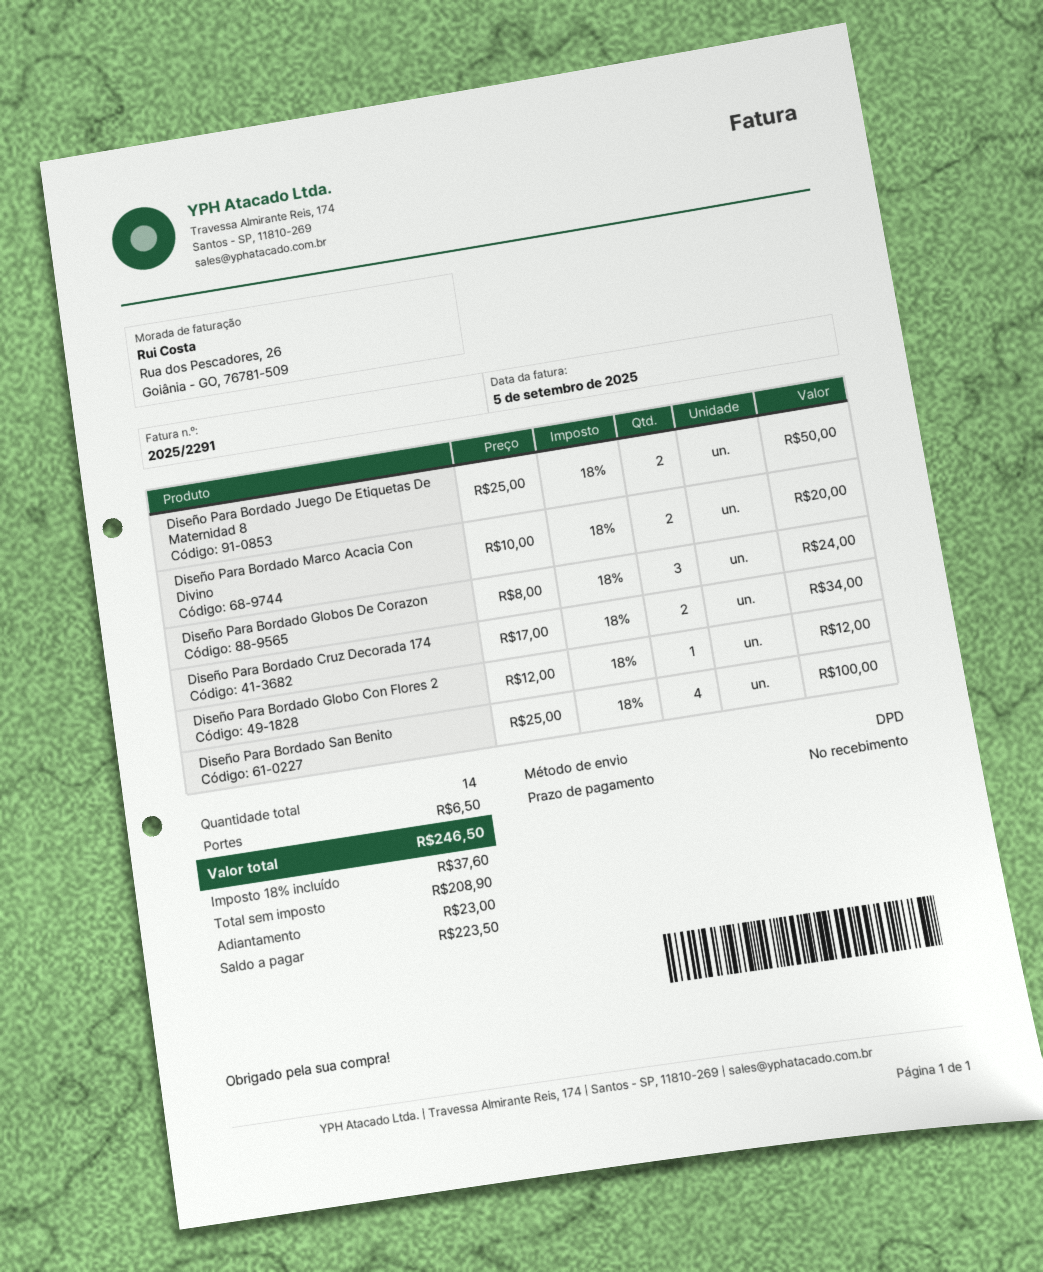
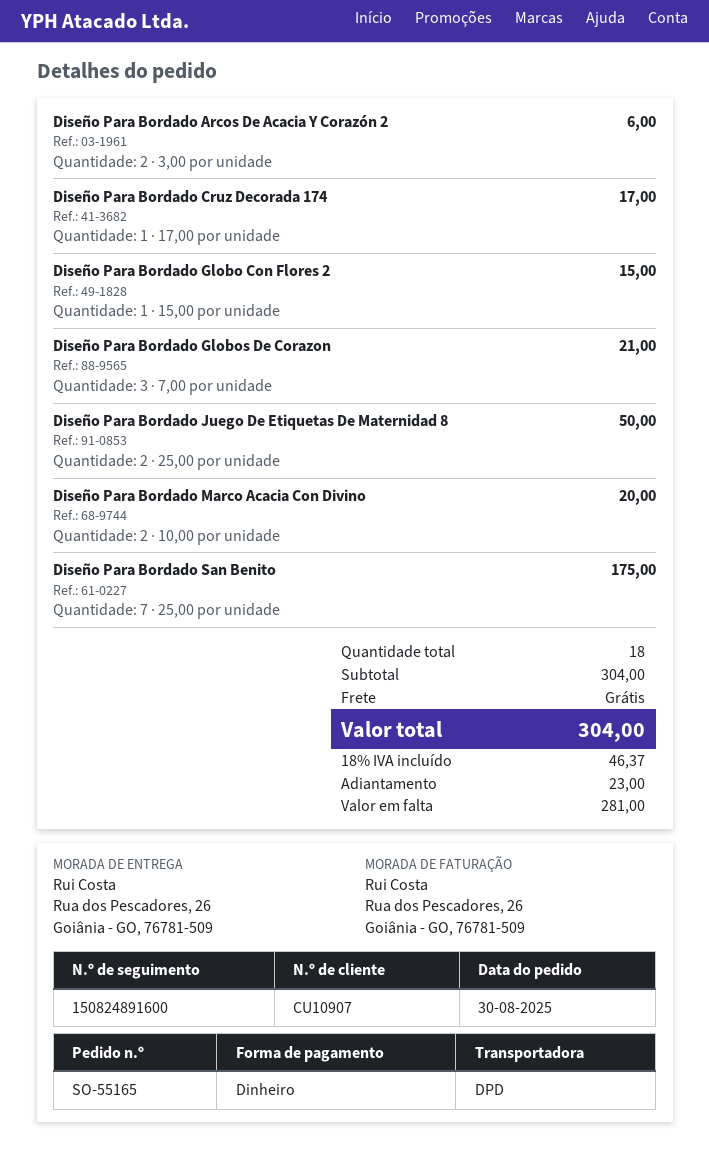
Diseño Para Bordado Globos De Corazon: 3 x 8.00 = 24.00 -> 3 x 7.00 = 21.00
Diseño Para Bordado Cruz Decorada 174: 2 x 17.00 = 34.00 -> 1 x 17.00 = 17.00
Diseño Para Bordado Globo Con Flores 2: 1 x 12.00 = 12.00 -> 1 x 15.00 = 15.00
Diseño Para Bordado San Benito: 4 x 25.00 = 100.00 -> 7 x 25.00 = 175.00
Diseño Para Bordado Arcos De Acacia Y Corazón 2: none -> 2 x 3.00 = 6.00
total quantity: 14 -> 18
shipping: 6.50 -> 0.00
tax: 18% = 37.60 -> 18% = 46.37
total: 246.50 -> 304.00
balance: 223.50 -> 281.00

